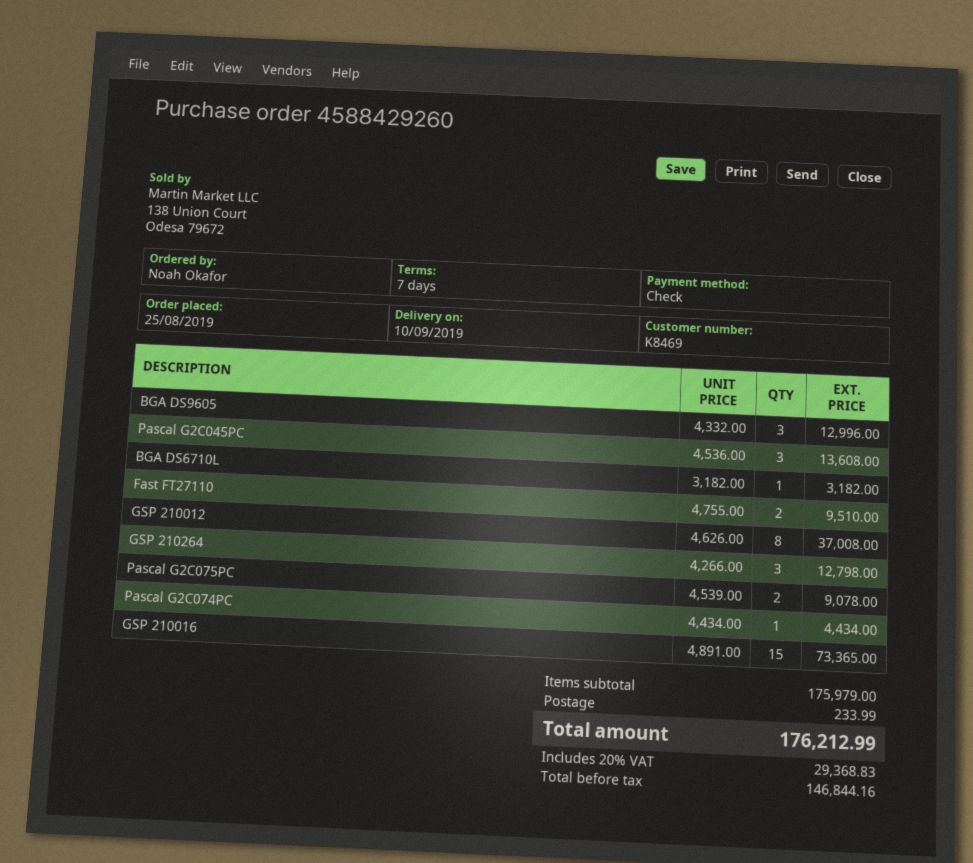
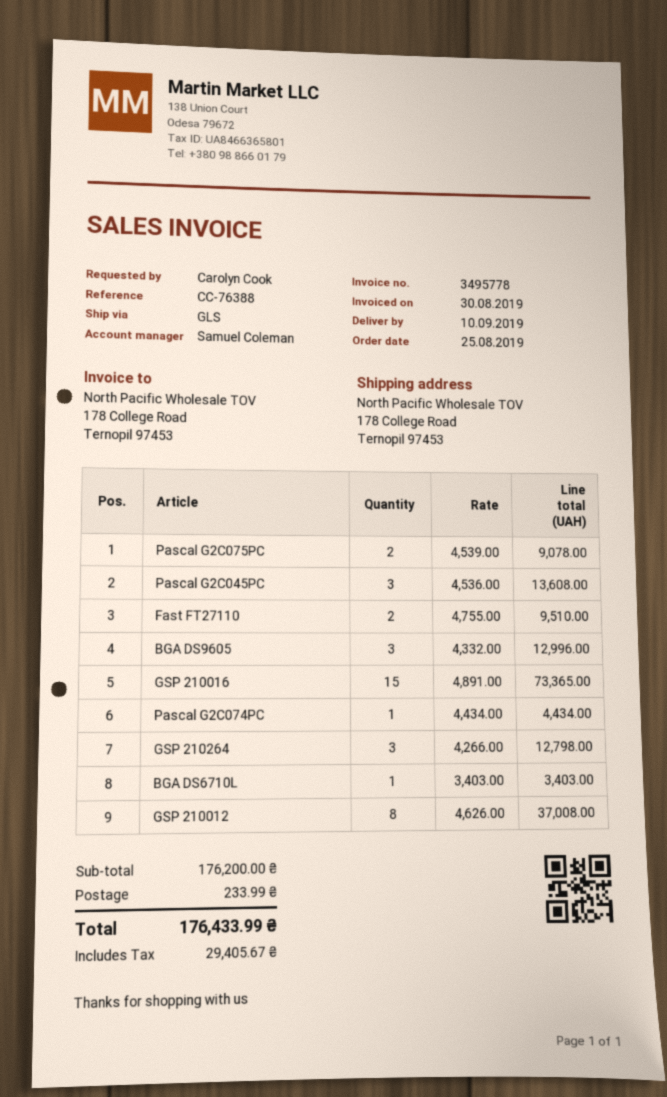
ordered by: Noah Okafor -> Carolyn Cook
BGA DS6710L: 1 x 3182.00 = 3182.00 -> 1 x 3403.00 = 3403.00
subtotal: 175979.00 -> 176200.00
tax: 29368.83 -> 29405.67
total: 176212.99 -> 176433.99

